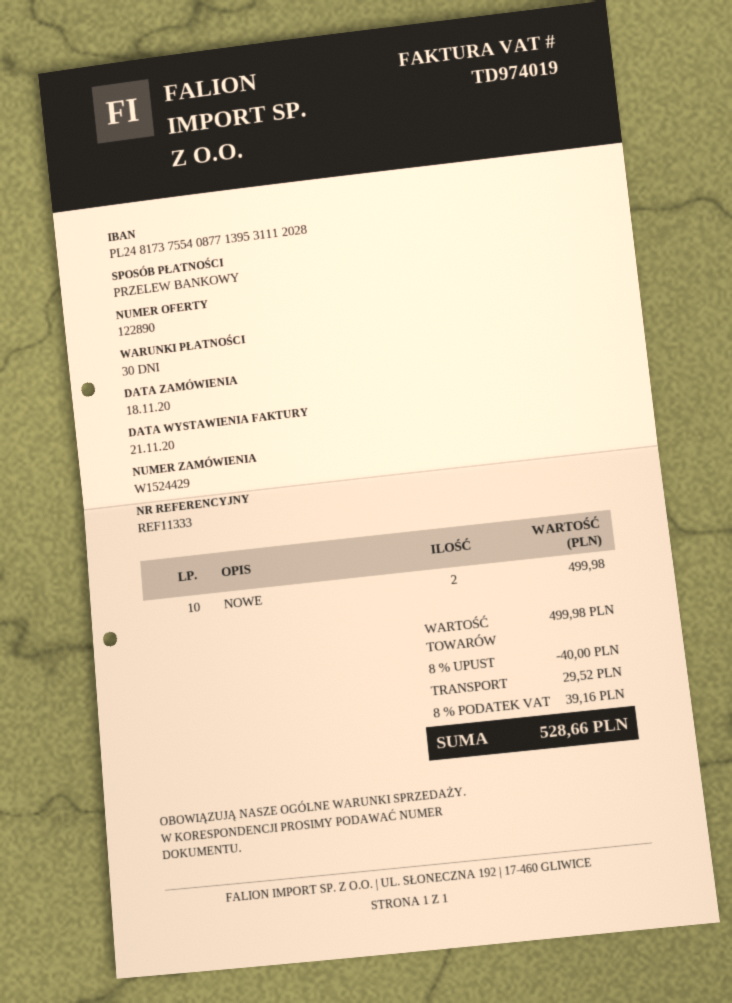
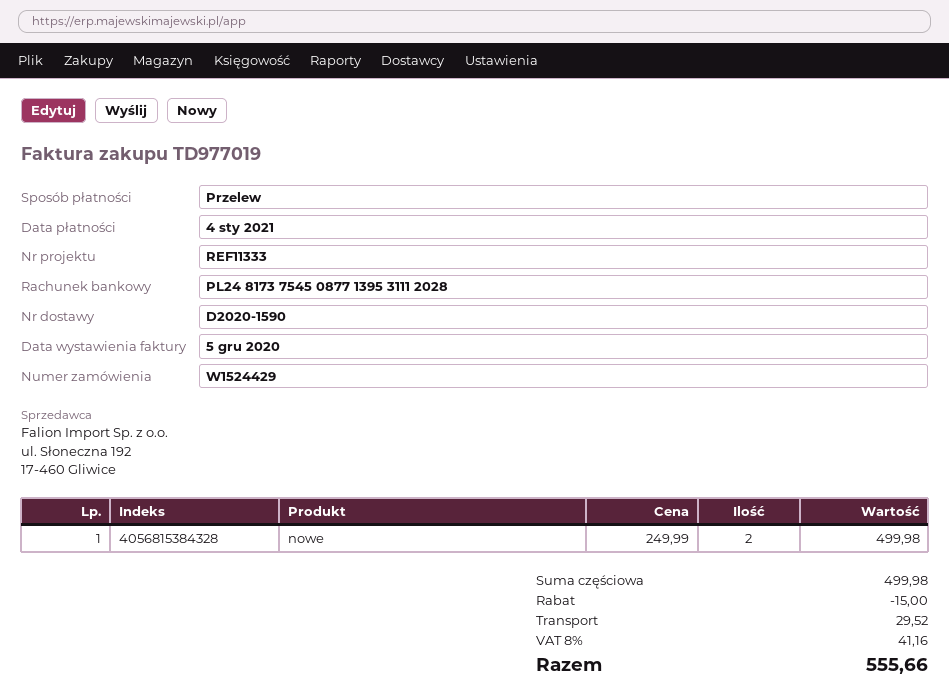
invoice number: TD974019 -> TD977019
invoice date: 2020-11-21 -> 2020-12-05
bank account: PL24817375540877139531112028 -> PL24817375450877139531112028
discount: 40.00 -> 15.00
tax: 8% = 39.16 -> 8% = 41.16
total: 528.66 -> 555.66

